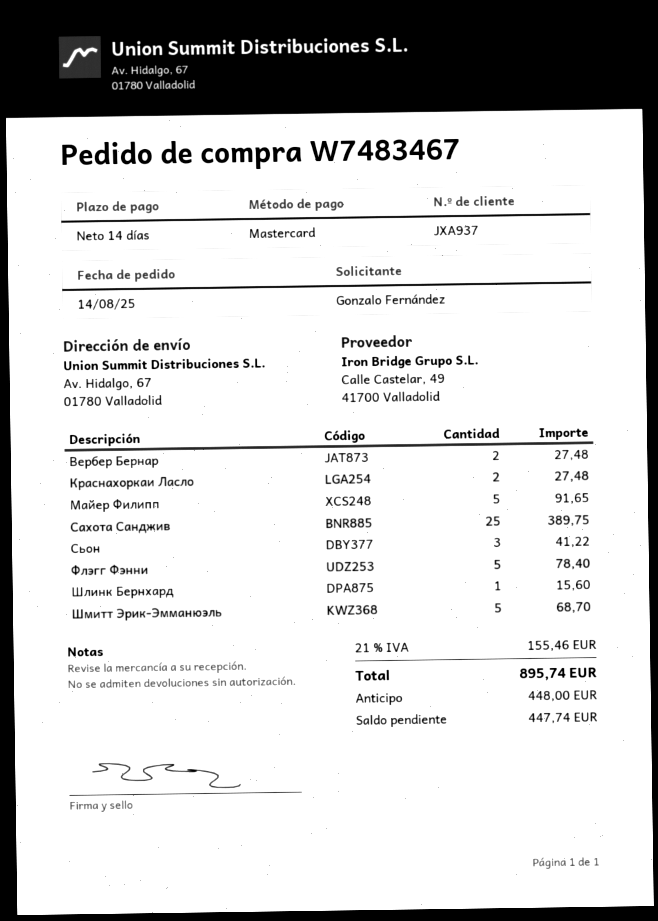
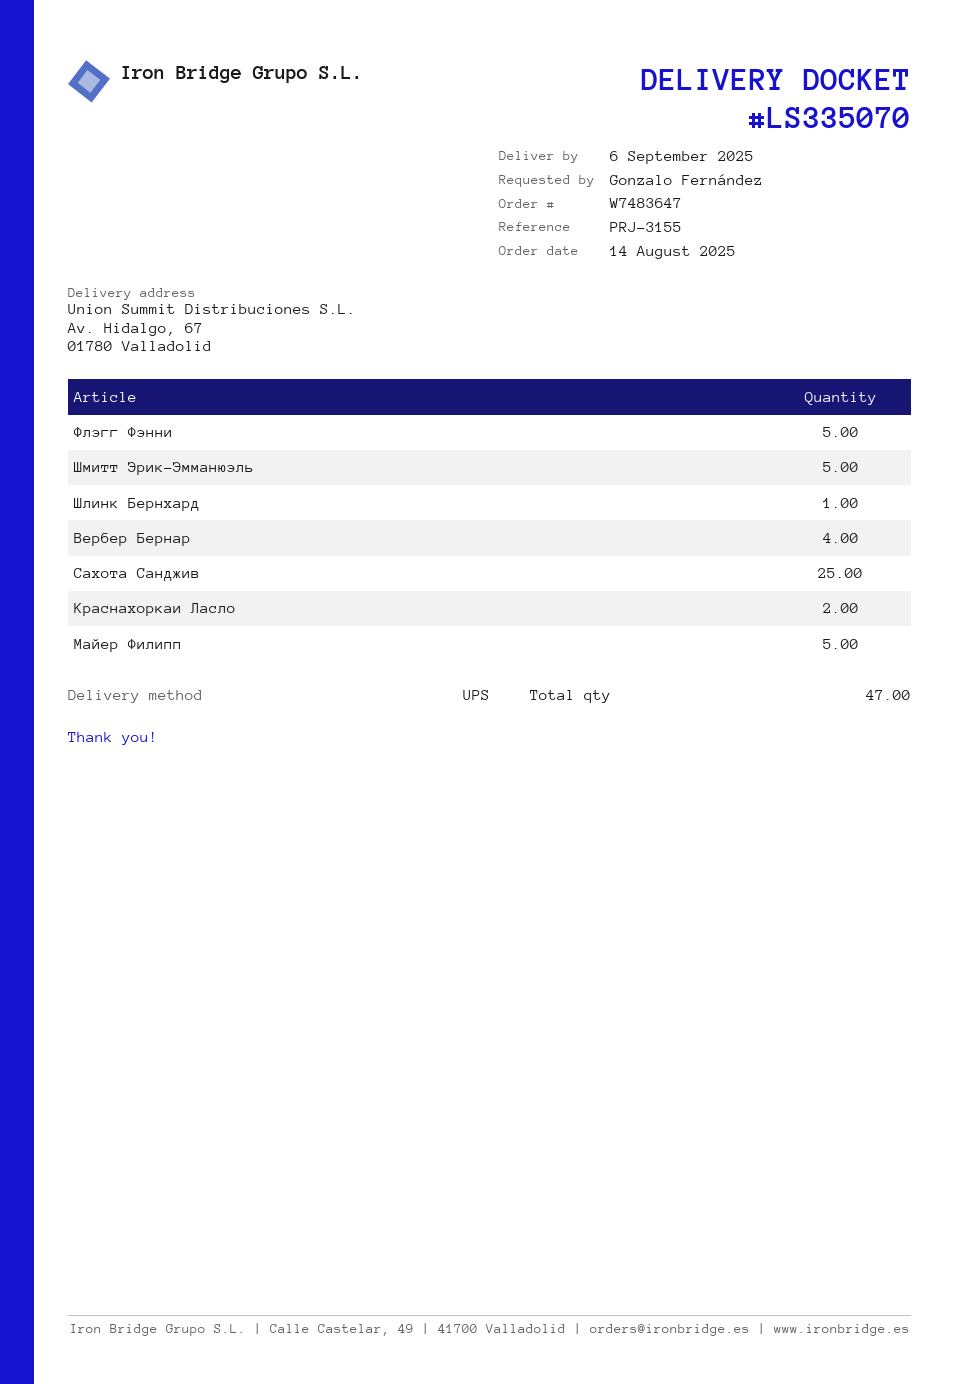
order number: W7483467 -> W7483647
Вербер Бернар: 2 -> 4
Сьон: 3 -> none

